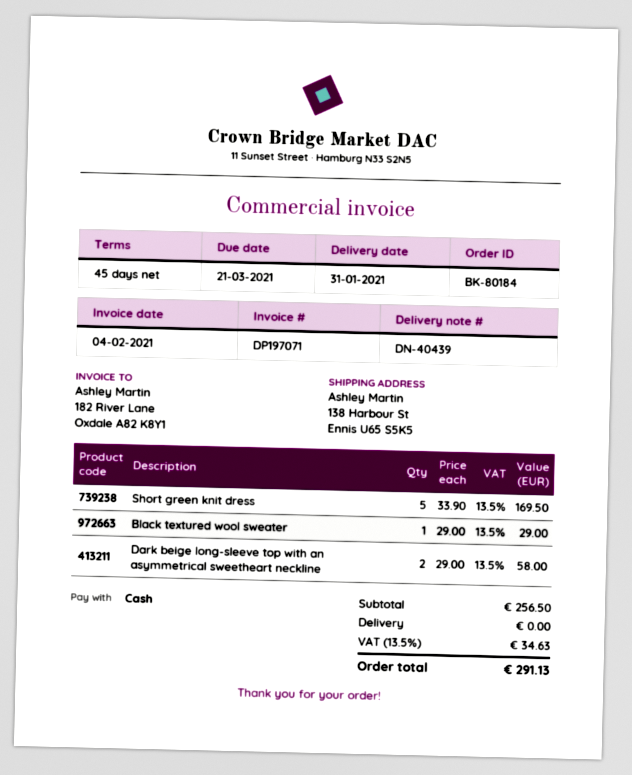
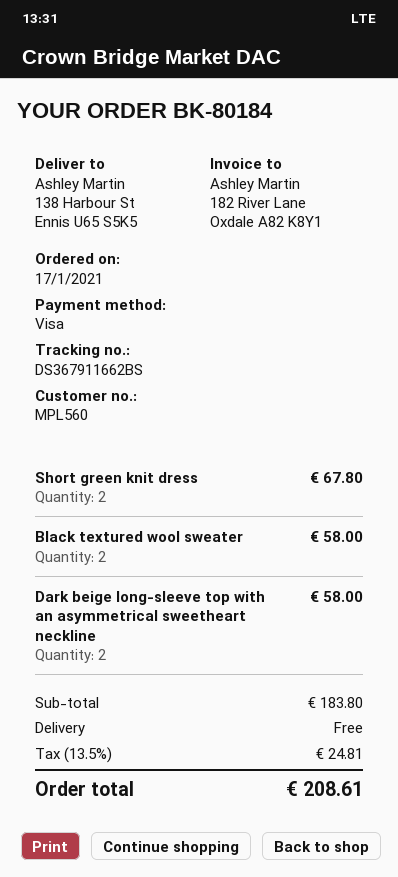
payment method: cash -> Visa
Short green knit dress: 5 for 169.50 -> 2 for 67.80
Black textured wool sweater: 1 for 29.00 -> 2 for 58.00
subtotal: 256.50 -> 183.80
tax: 13.5% = 34.63 -> 13.5% = 24.81
total: 291.13 -> 208.61

